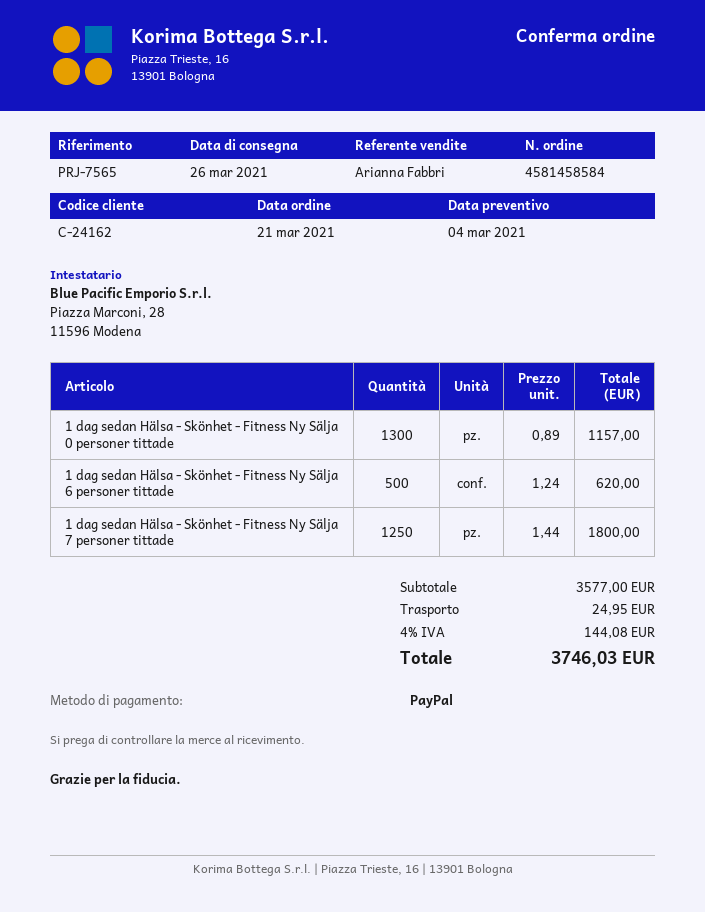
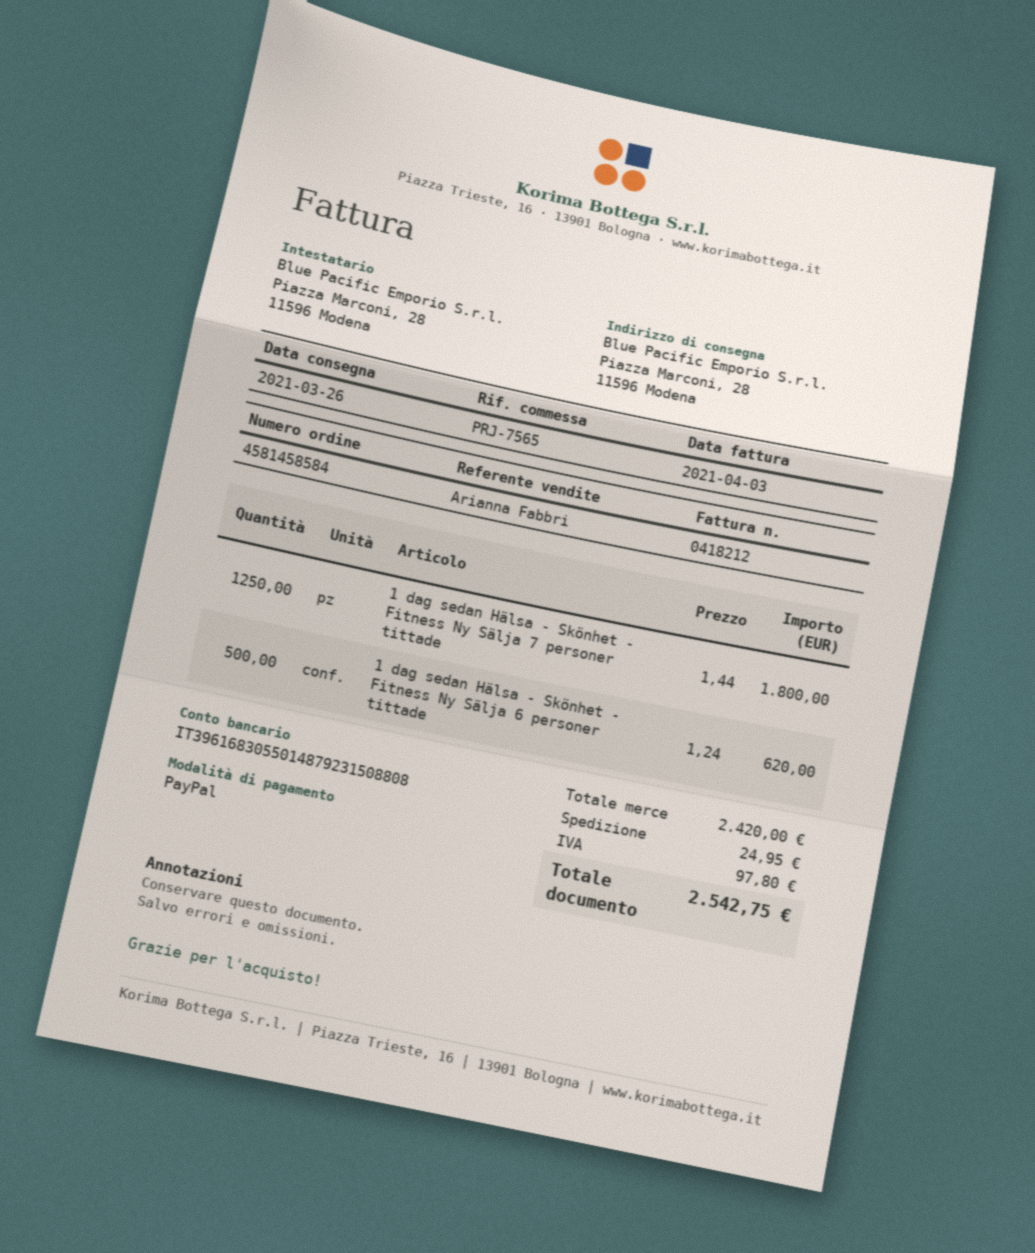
1 dag sedan Hälsa - Skönhet - Fitness Ny Sälja 0 personer tittade: 1300 x 0.89 = 1157.00 -> none
subtotal: 3577.00 -> 2420.00
tax: 144.08 -> 97.80
total: 3746.03 -> 2542.75

